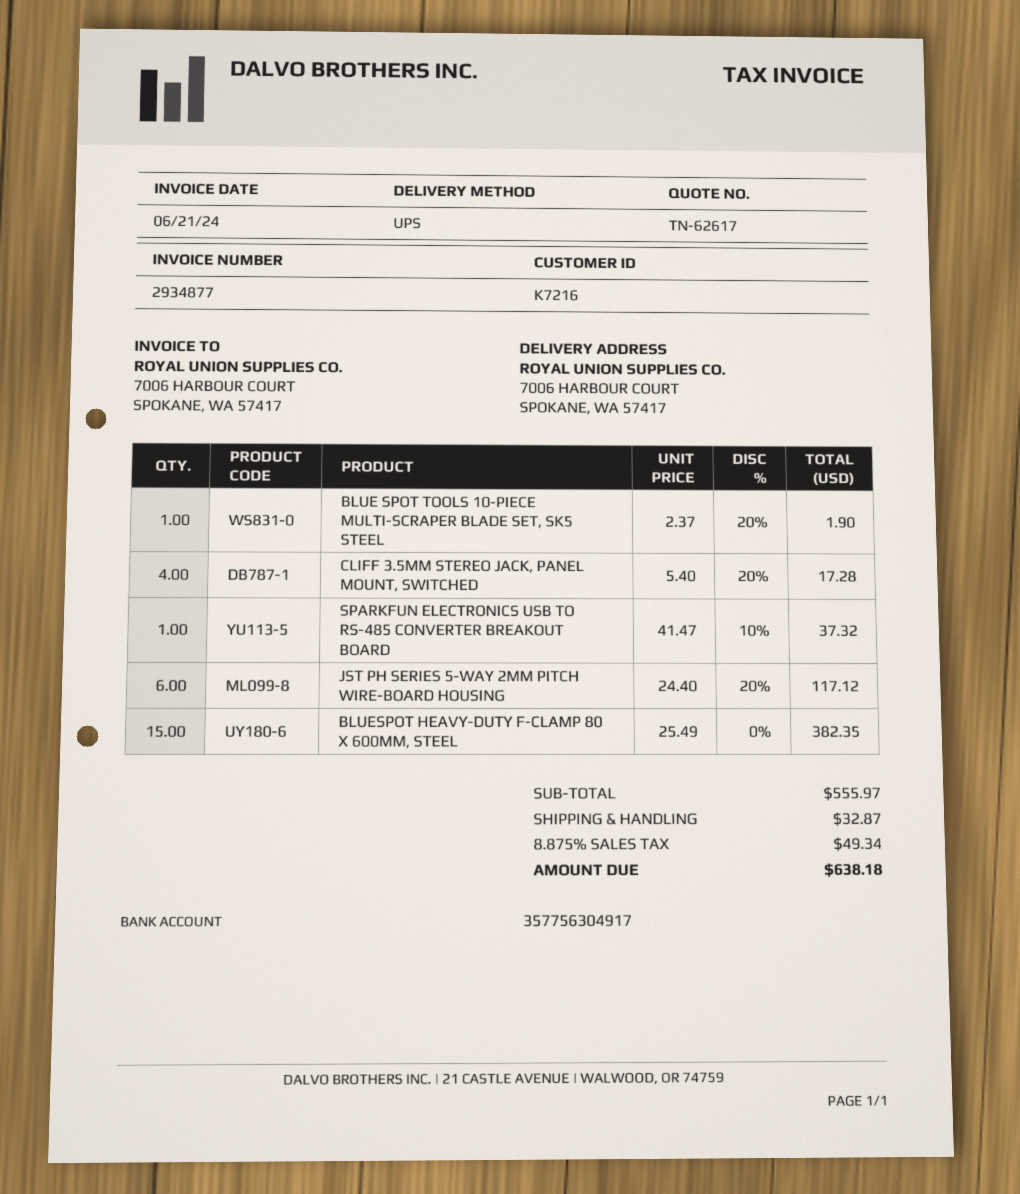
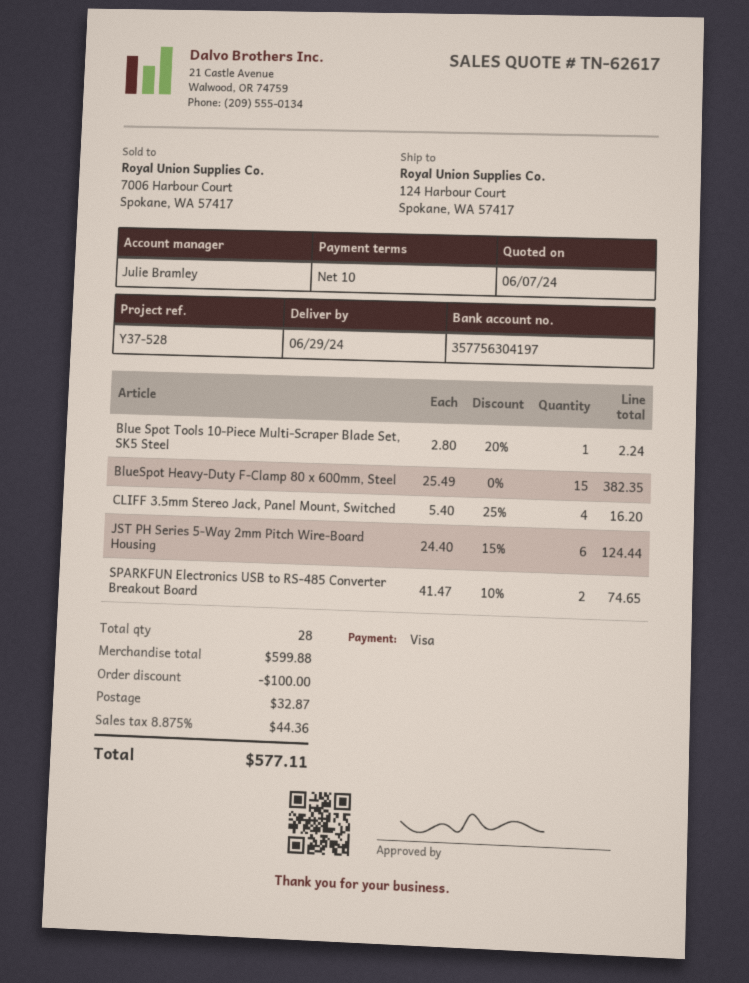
bank account: 357756304917 -> 357756304197
ship to: 7006 HARBOUR COURT, SPOKANE, WA 57417 -> 124 Harbour Court, Spokane, WA 57417
BLUE SPOT TOOLS 10-PIECE MULTI-SCRAPER BLADE SET, SK5 STEEL: 1 x 2.37 - 20% = 1.90 -> 1 x 2.80 - 20% = 2.24
CLIFF 3.5MM STEREO JACK, PANEL MOUNT, SWITCHED: 4 x 5.40 - 20% = 17.28 -> 4 x 5.40 - 25% = 16.20
SPARKFUN ELECTRONICS USB TO RS-485 CONVERTER BREAKOUT BOARD: 1 x 41.47 - 10% = 37.32 -> 2 x 41.47 - 10% = 74.65
JST PH SERIES 5-WAY 2MM PITCH WIRE-BOARD HOUSING: 6 x 24.40 - 20% = 117.12 -> 6 x 24.40 - 15% = 124.44
subtotal: 555.97 -> 599.88
discount: none -> 100.00
tax: 8.875% = 49.34 -> 8.875% = 44.36
total: 638.18 -> 577.11

